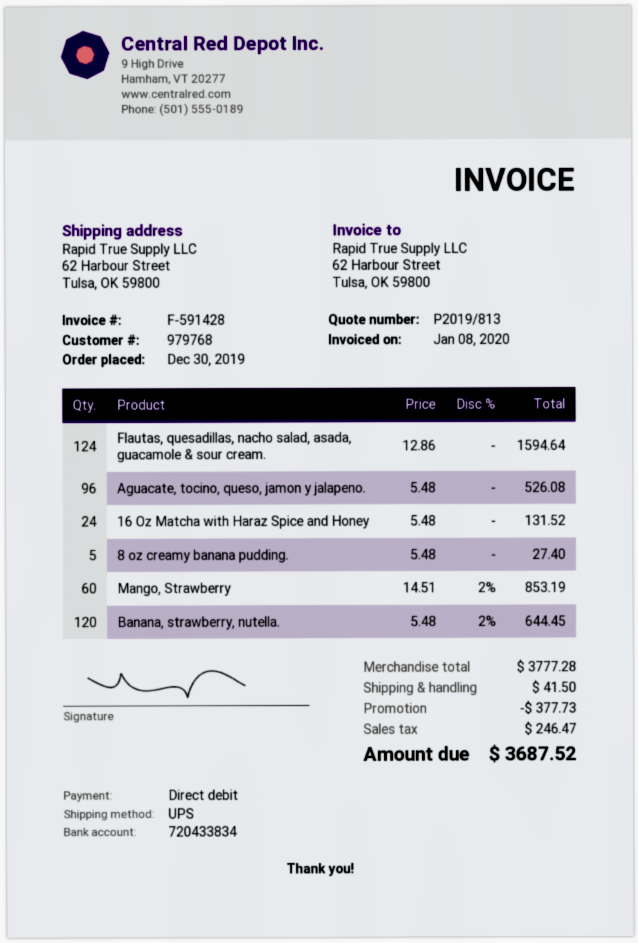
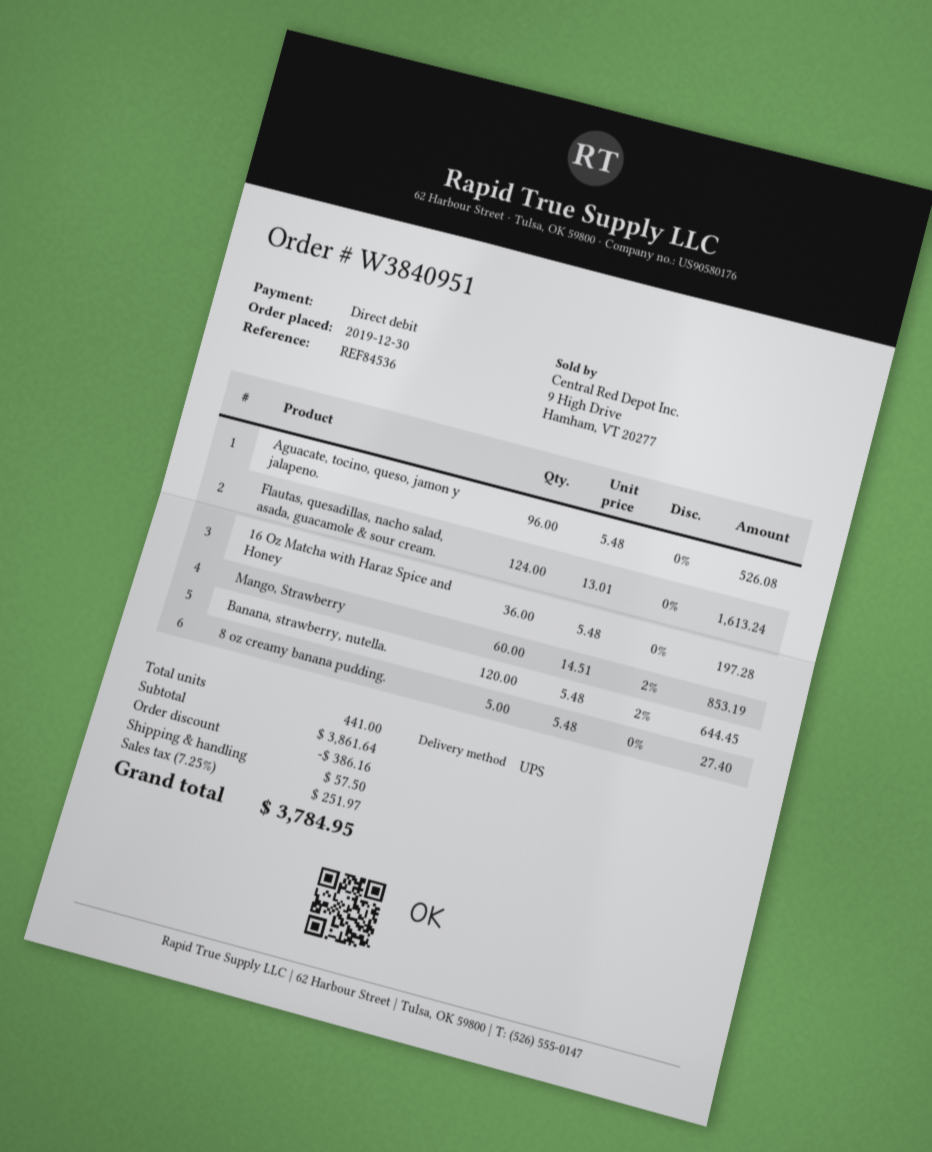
Flautas, quesadillas, nacho salad, asada, guacamole & sour cream.: 124 x 12.86 = 1594.64 -> 124 x 13.01 = 1613.24
16 Oz Matcha with Haraz Spice and Honey: 24 x 5.48 = 131.52 -> 36 x 5.48 = 197.28
subtotal: 3777.28 -> 3861.64
discount: 377.73 -> 386.16
shipping: 41.50 -> 57.50
tax: 246.47 -> 251.97
total: 3687.52 -> 3784.95

